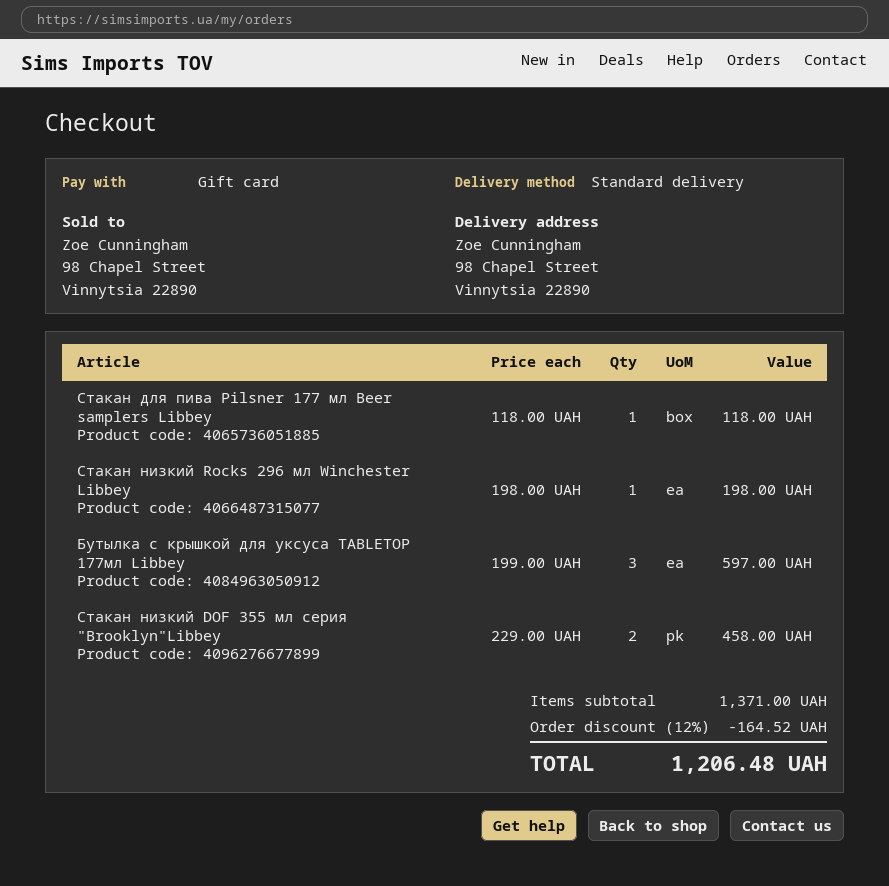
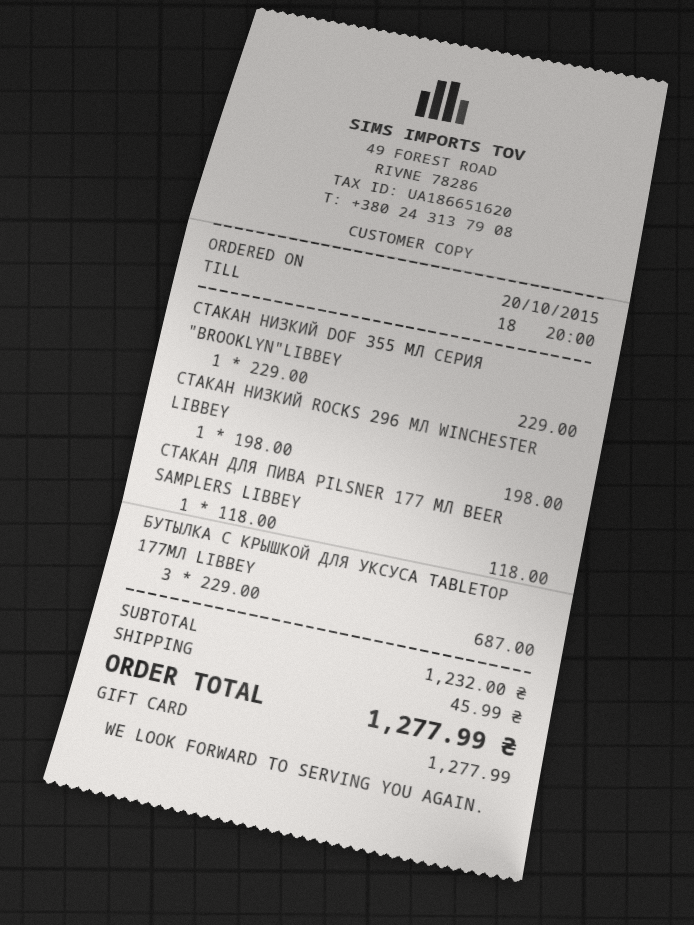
Бутылка с крышкой для уксуса TABLETOP 177мл Libbey: 3 x 199.00 = 597.00 -> 3 x 229.00 = 687.00
Стакан низкий DOF 355 мл серия "Brooklyn"Libbey: 2 x 229.00 = 458.00 -> 1 x 229.00 = 229.00
subtotal: 1371.00 -> 1232.00
discount: 12% = 164.52 -> none
shipping: none -> 45.99
total: 1206.48 -> 1277.99

